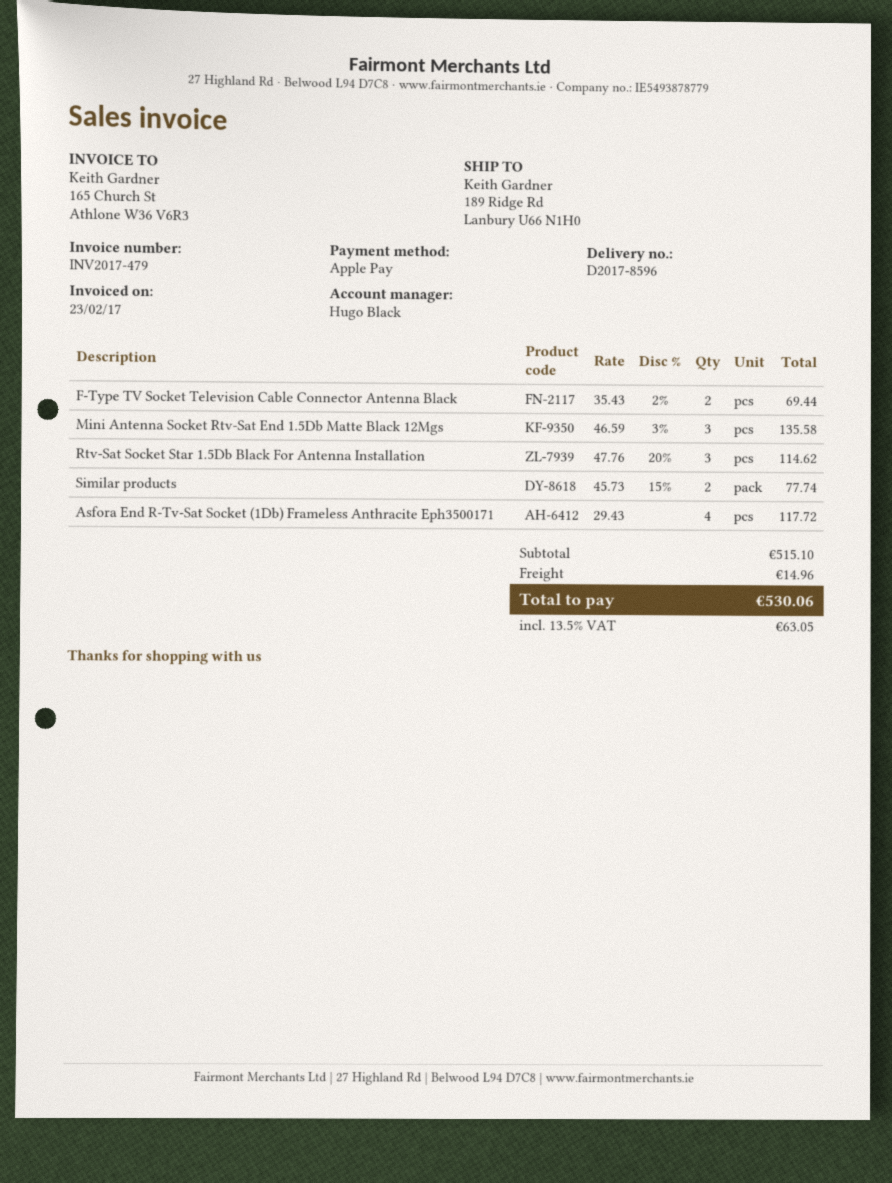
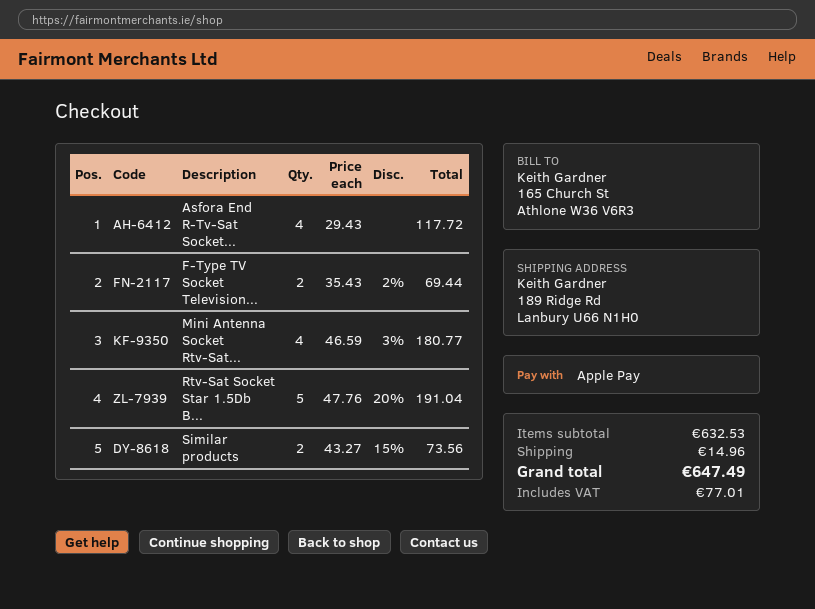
Mini Antenna Socket Rtv-Sat End 1.5Db Matte Black 12Mgs: 3 x 46.59 - 3% = 135.58 -> 4 x 46.59 - 3% = 180.77
Rtv-Sat Socket Star 1.5Db Black For Antenna Installation: 3 x 47.76 - 20% = 114.62 -> 5 x 47.76 - 20% = 191.04
Similar products: 2 x 45.73 - 15% = 77.74 -> 2 x 43.27 - 15% = 73.56
subtotal: 515.10 -> 632.53
tax: 63.05 -> 77.01
total: 530.06 -> 647.49

